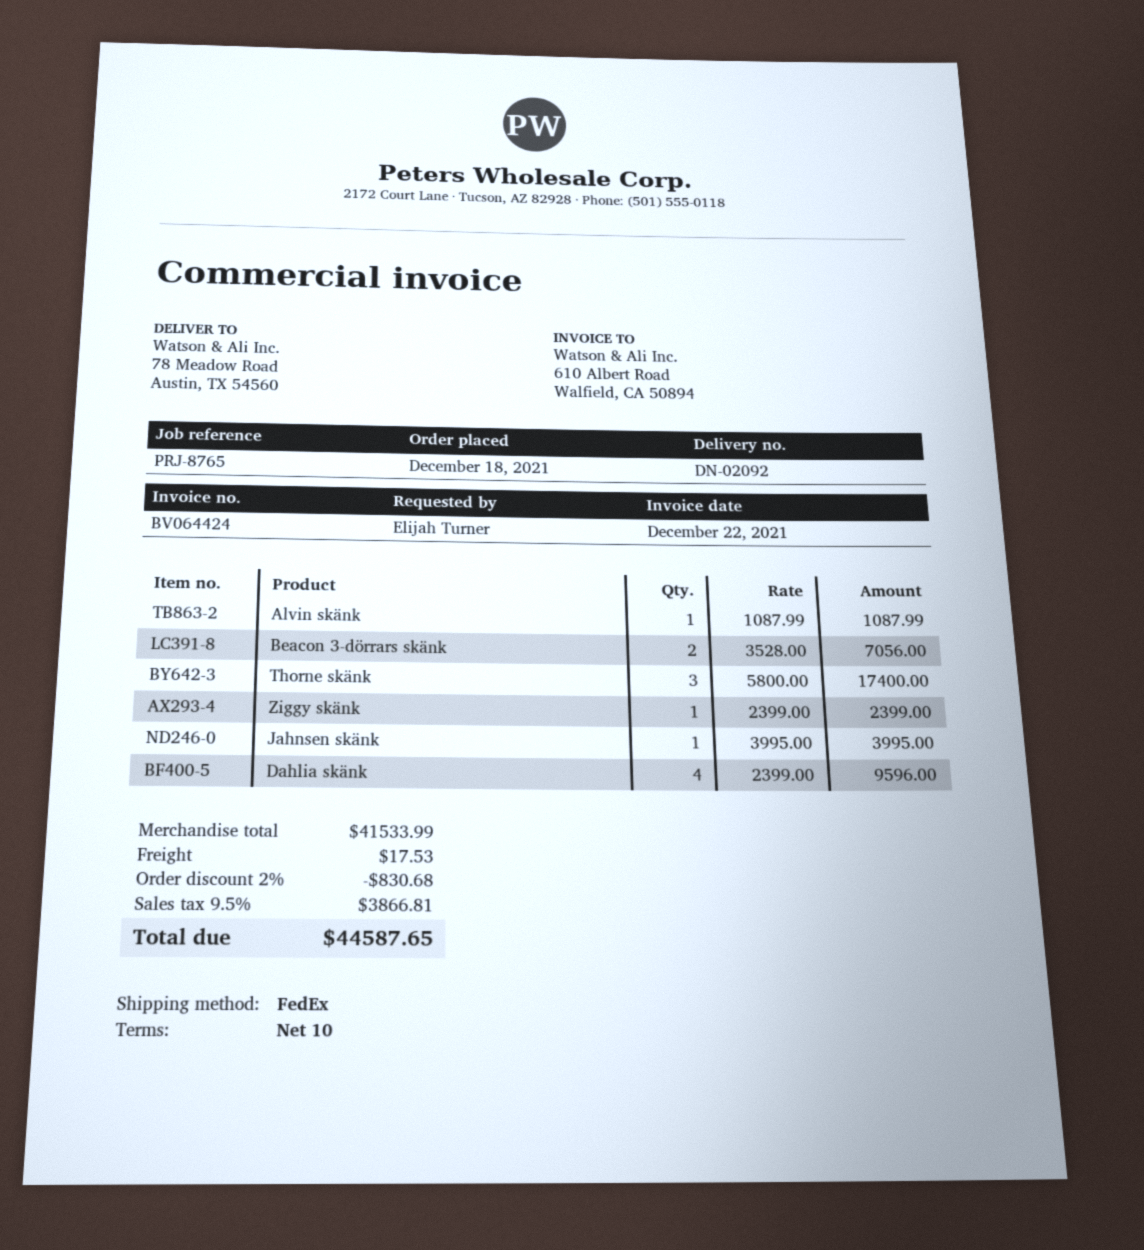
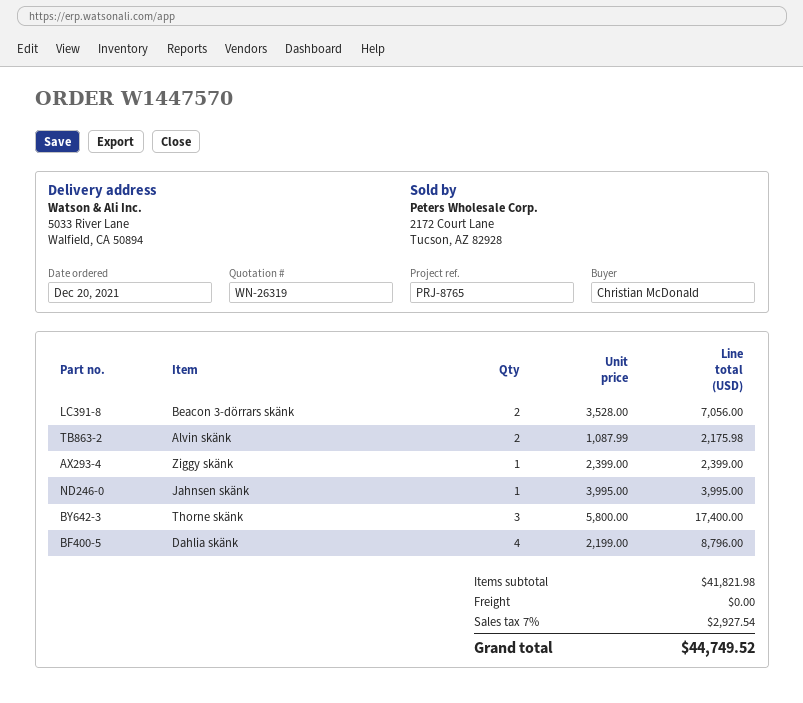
order date: 2021-12-18 -> 2021-12-20
ordered by: Elijah Turner -> Christian McDonald
ship to: 78 Meadow Road, Austin, TX 54560 -> 5033 River Lane, Walfield, CA 50894
Alvin skänk: 1 x 1087.99 = 1087.99 -> 2 x 1087.99 = 2175.98
Dahlia skänk: 4 x 2399.00 = 9596.00 -> 4 x 2199.00 = 8796.00
subtotal: 41533.99 -> 41821.98
discount: 2% = 830.68 -> none
shipping: 17.53 -> 0.00
tax: 9.5% = 3866.81 -> 7% = 2927.54
total: 44587.65 -> 44749.52

